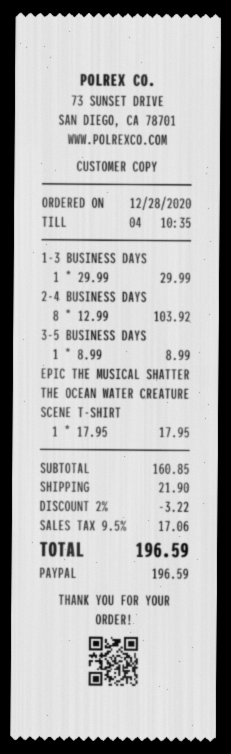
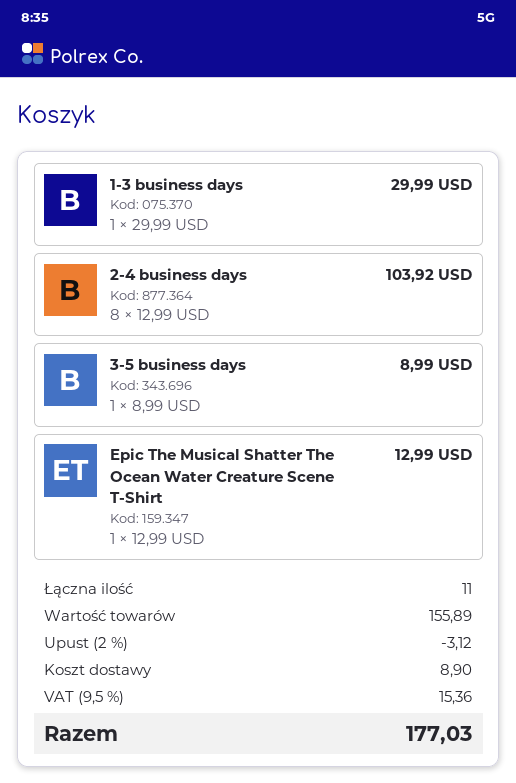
EPIC THE MUSICAL SHATTER THE OCEAN WATER CREATURE SCENE T-SHIRT: 1 x 17.95 = 17.95 -> 1 x 12.99 = 12.99
subtotal: 160.85 -> 155.89
discount: 2% = 3.22 -> 2% = 3.12
shipping: 21.90 -> 8.90
tax: 9.5% = 17.06 -> 9.5% = 15.36
total: 196.59 -> 177.03

